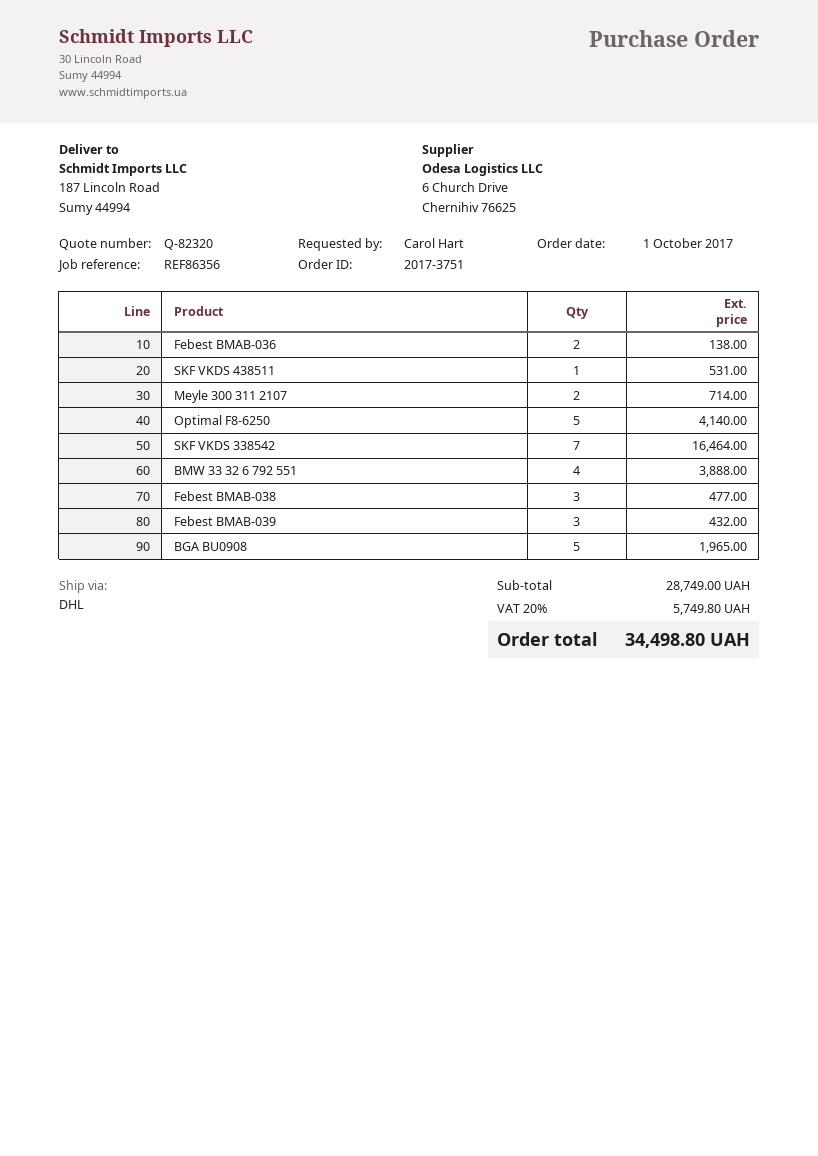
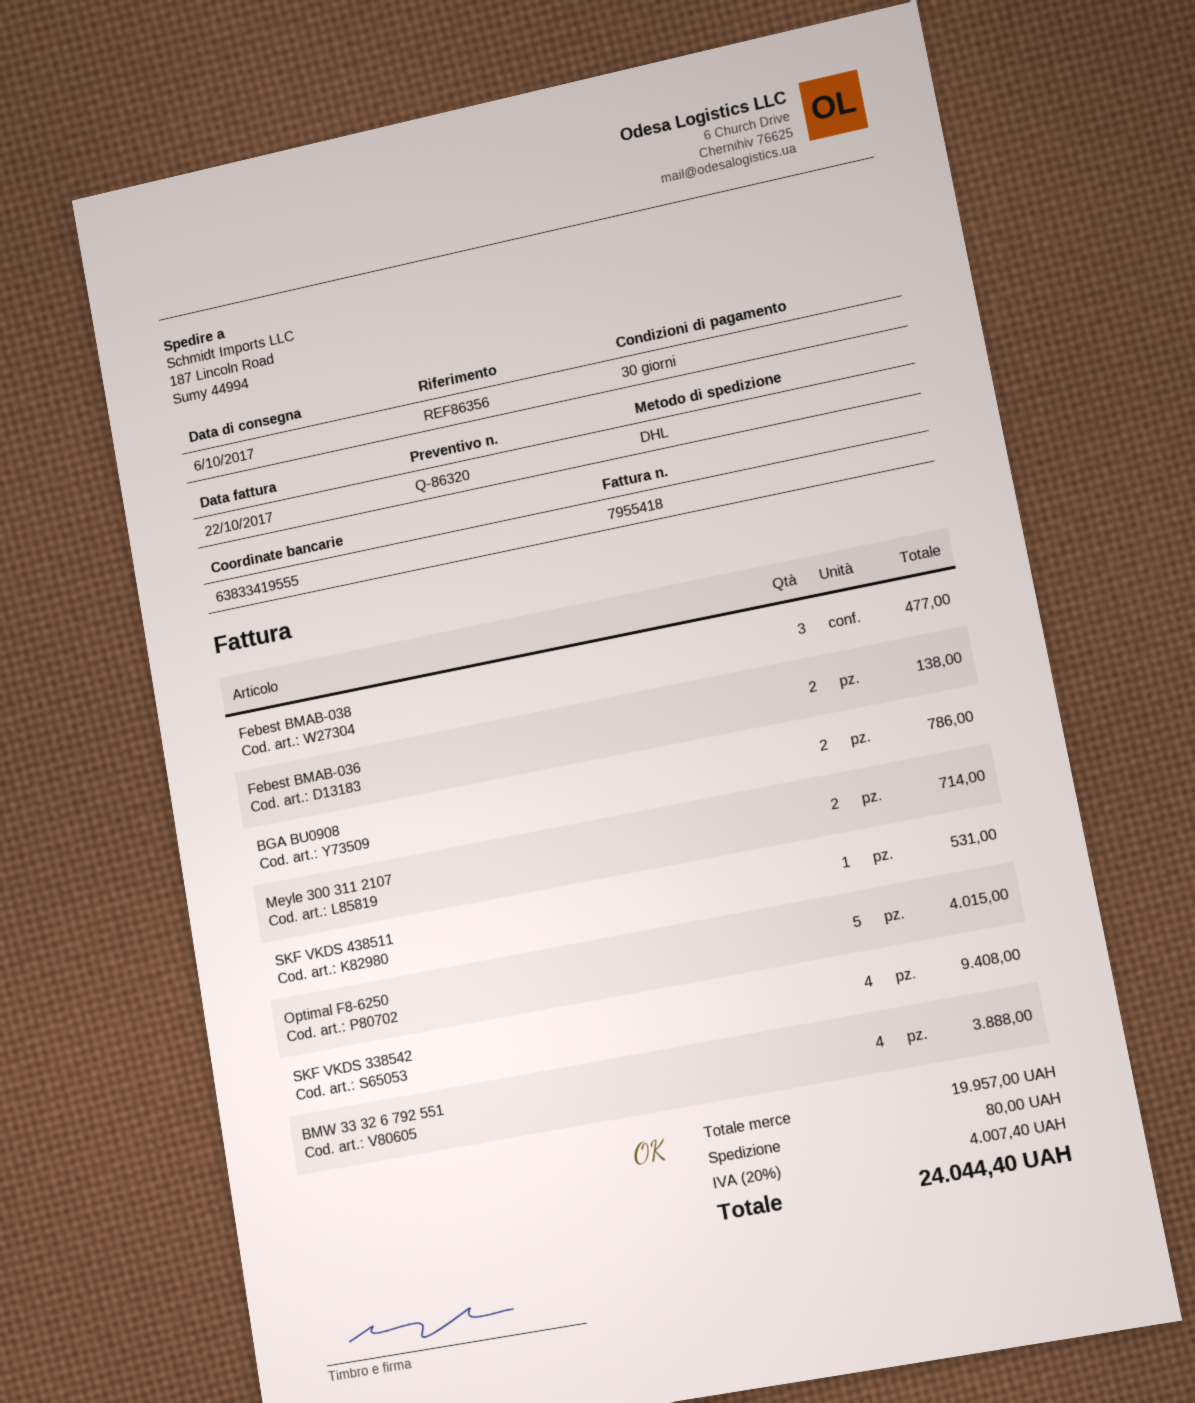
quote number: Q-82320 -> Q-86320
Optimal F8-6250: 5 for 4140.00 -> 5 for 4015.00
SKF VKDS 338542: 7 for 16464.00 -> 4 for 9408.00
Febest BMAB-039: 3 for 432.00 -> none
BGA BU0908: 5 for 1965.00 -> 2 for 786.00
subtotal: 28749.00 -> 19957.00
shipping: none -> 80.00
tax: 20% = 5749.80 -> 20% = 4007.40
total: 34498.80 -> 24044.40

